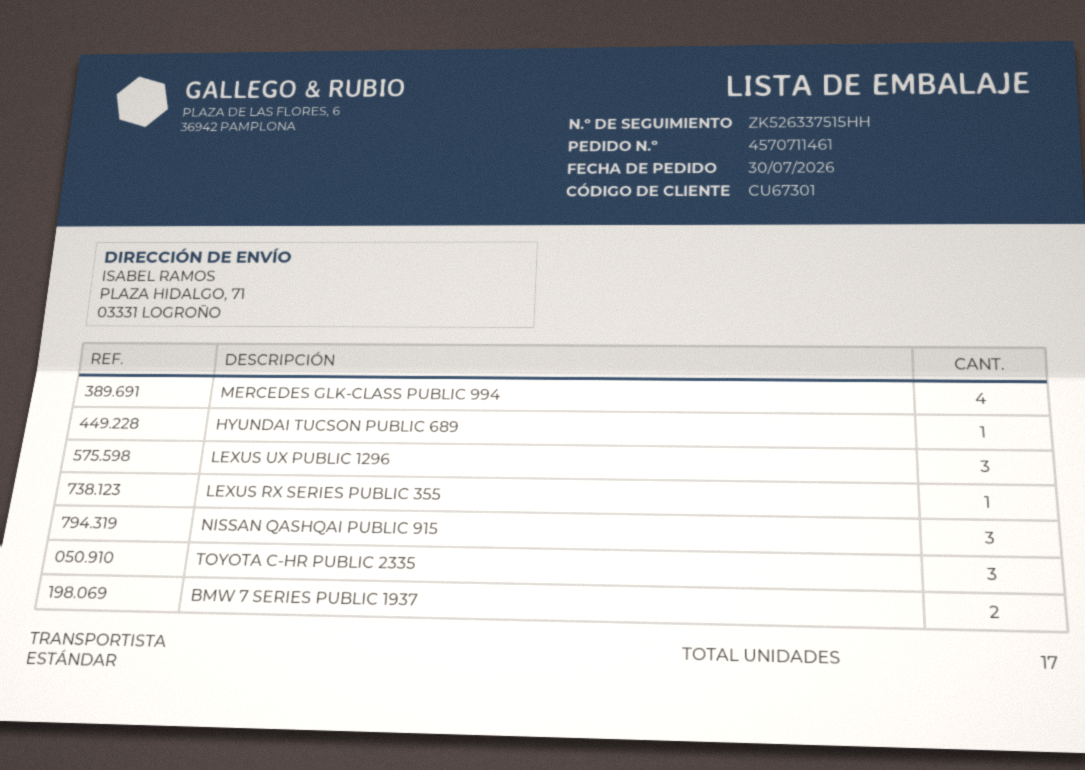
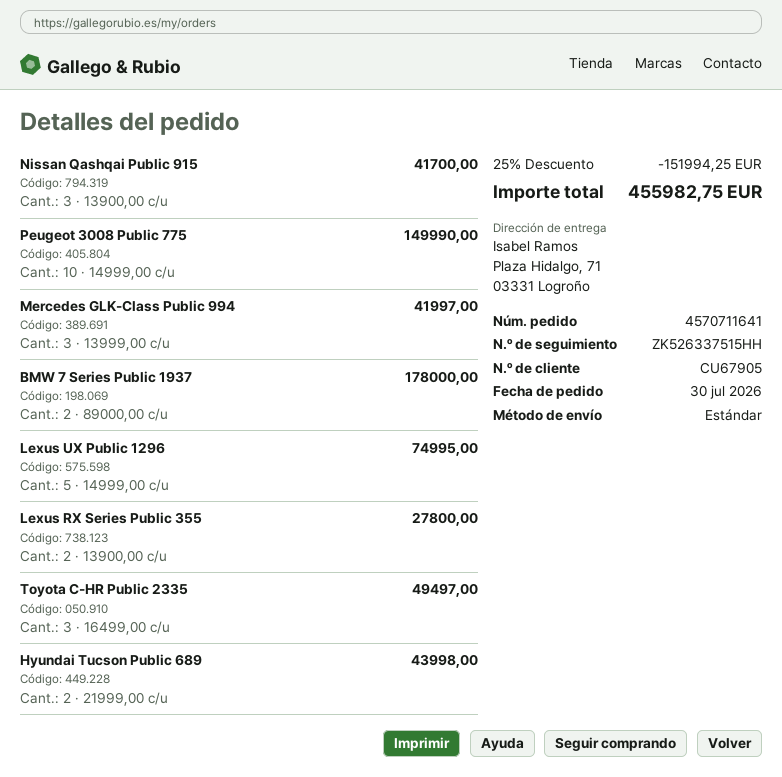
order number: 4570711461 -> 4570711641
customer number: CU67301 -> CU67905
MERCEDES GLK-CLASS PUBLIC 994: 4 -> 3
HYUNDAI TUCSON PUBLIC 689: 1 -> 2
LEXUS UX PUBLIC 1296: 3 -> 5
LEXUS RX SERIES PUBLIC 355: 1 -> 2
Peugeot 3008 Public 775: none -> 10

